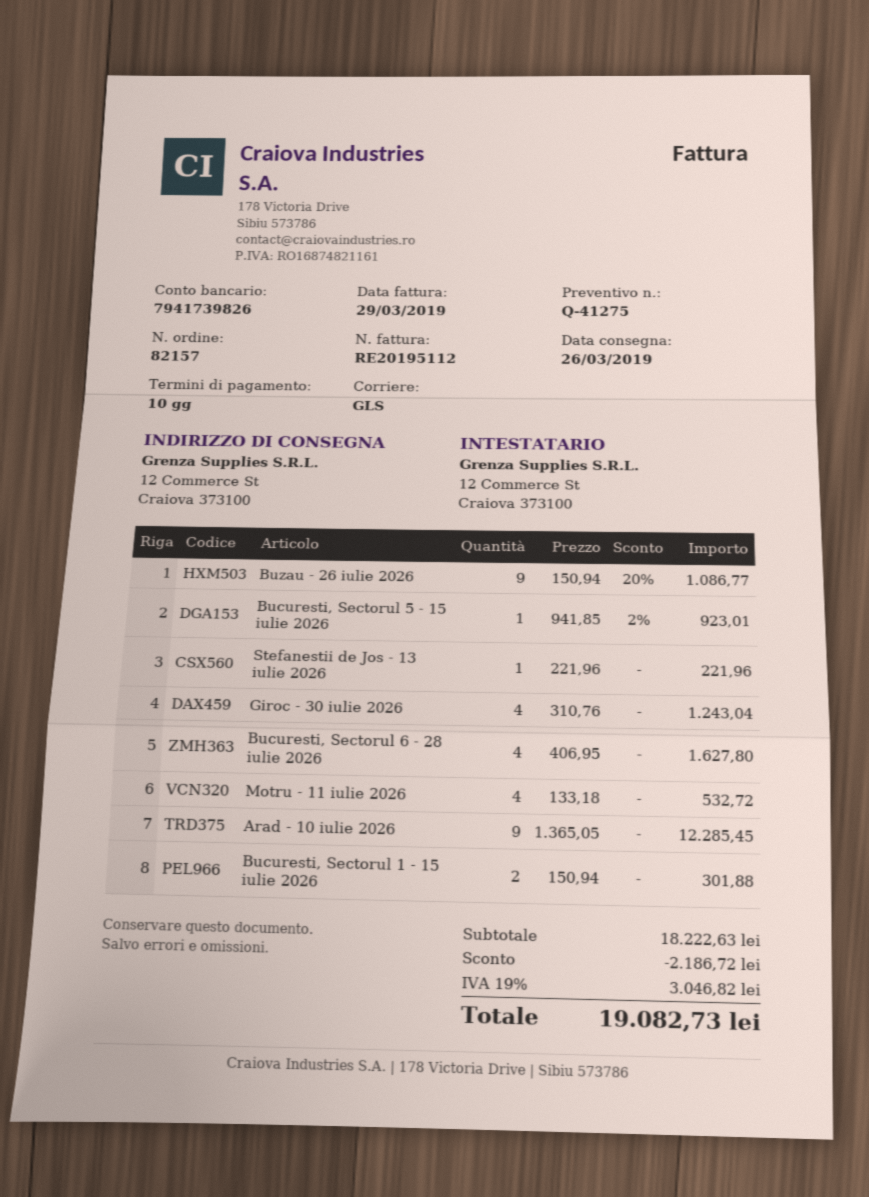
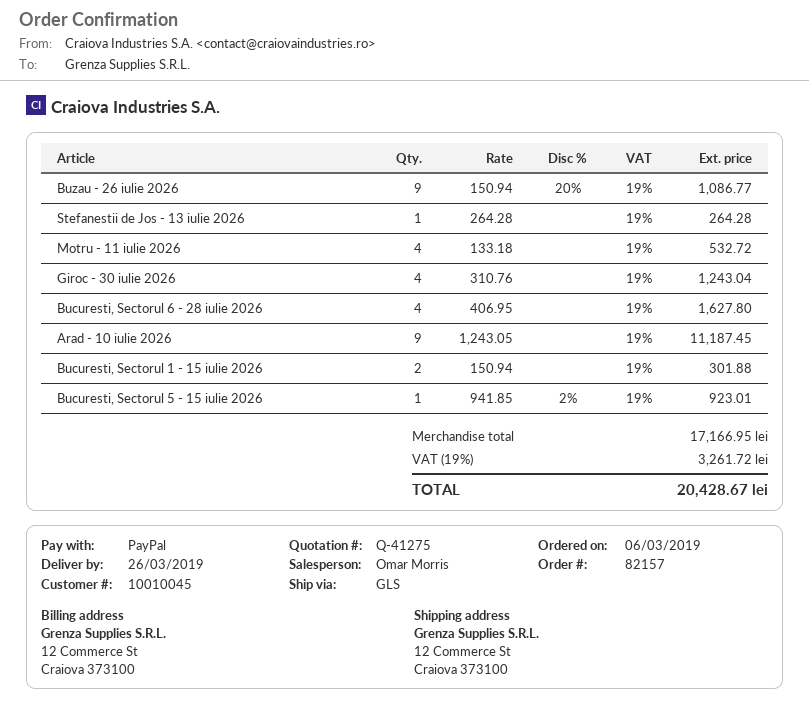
Stefanestii de Jos - 13 iulie 2026: 1 x 221.96 = 221.96 -> 1 x 264.28 = 264.28
Arad - 10 iulie 2026: 9 x 1365.05 = 12285.45 -> 9 x 1243.05 = 11187.45
subtotal: 18222.63 -> 17166.95
discount: 2186.72 -> none
tax: 19% = 3046.82 -> 19% = 3261.72
total: 19082.73 -> 20428.67

